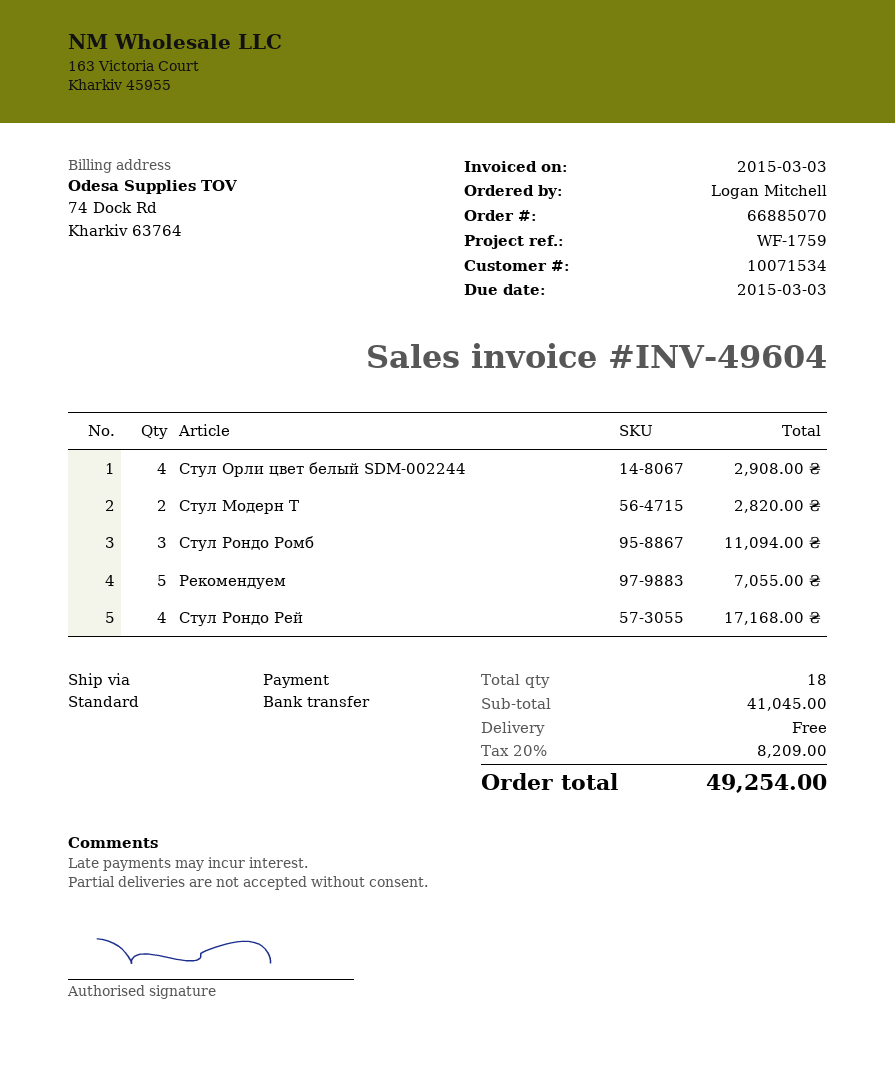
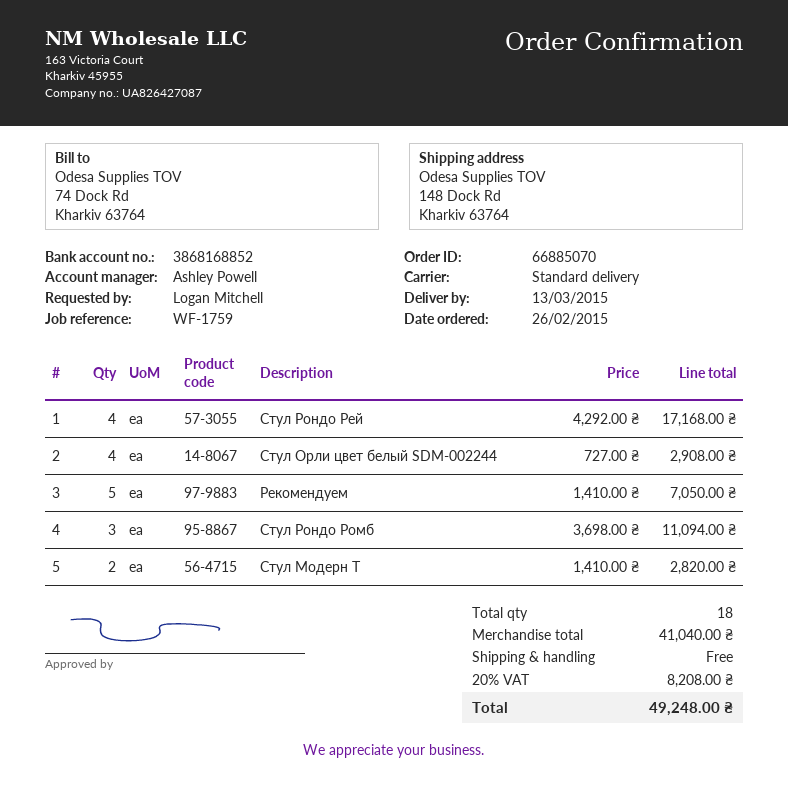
Рекомендуем: 5 for 7055.00 -> 5 for 7050.00
subtotal: 41045.00 -> 41040.00
tax: 20% = 8209.00 -> 20% = 8208.00
total: 49254.00 -> 49248.00

